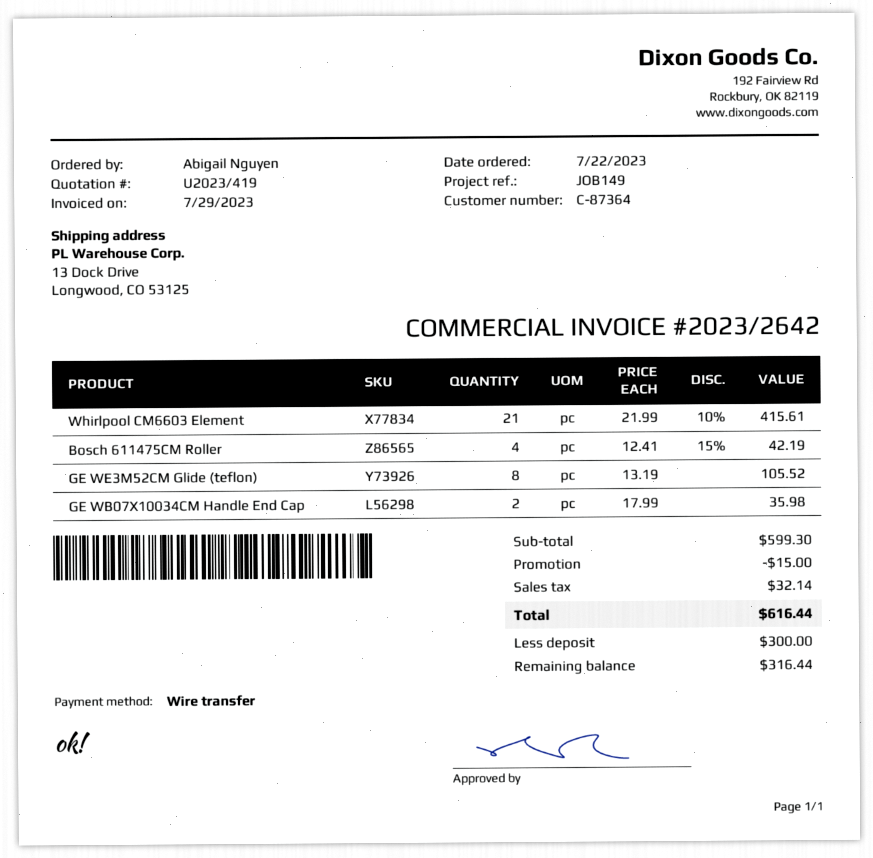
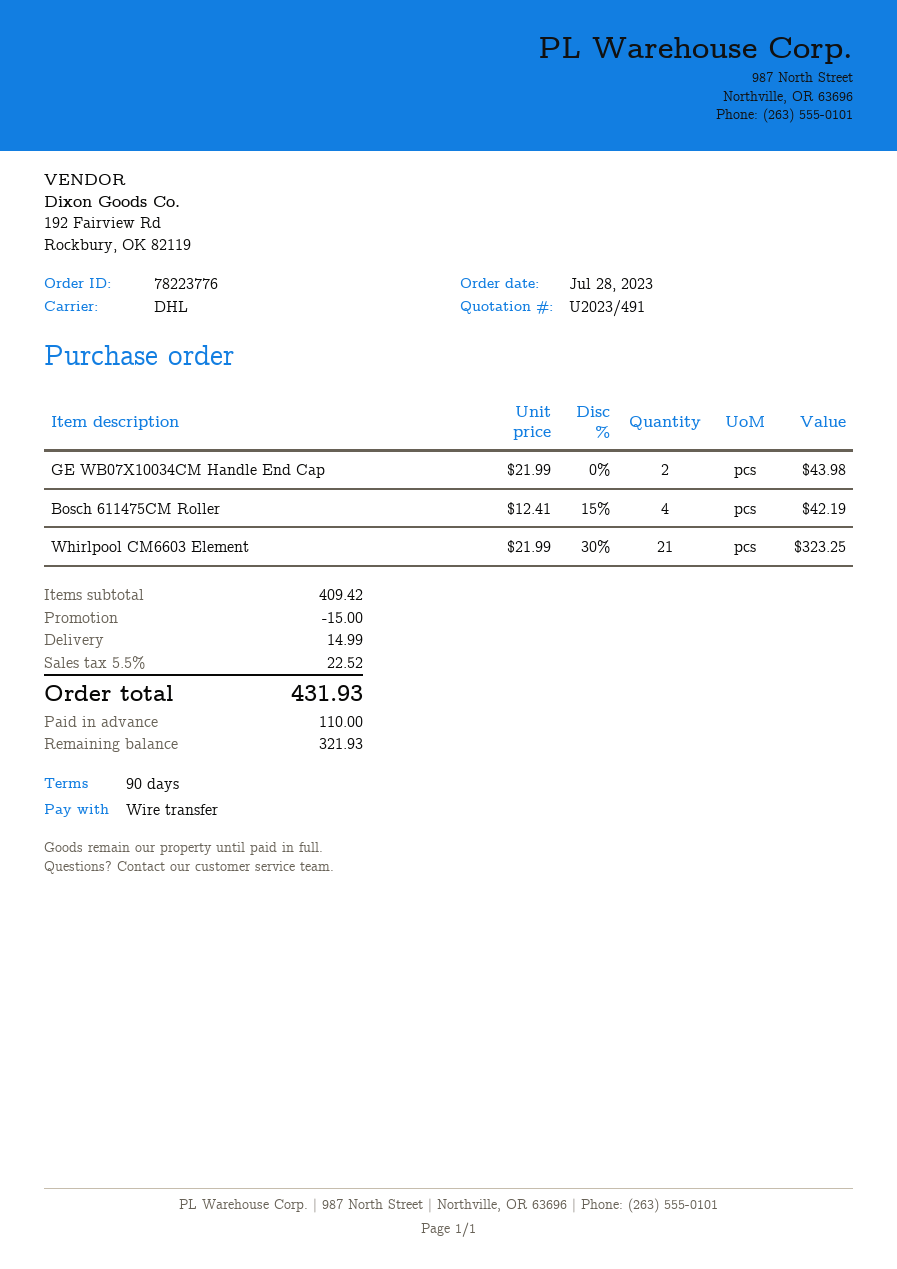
quote number: U2023/419 -> U2023/491
order date: 2023-07-22 -> 2023-07-28
Whirlpool CM6603 Element: 21 x 21.99 - 10% = 415.61 -> 21 x 21.99 - 30% = 323.25
GE WE3M52CM Glide (teflon): 8 x 13.19 = 105.52 -> none
GE WB07X10034CM Handle End Cap: 2 x 17.99 = 35.98 -> 2 x 21.99 = 43.98
subtotal: 599.30 -> 409.42
shipping: none -> 14.99
tax: 32.14 -> 22.52
total: 616.44 -> 431.93
deposit: 300.00 -> 110.00
balance: 316.44 -> 321.93

